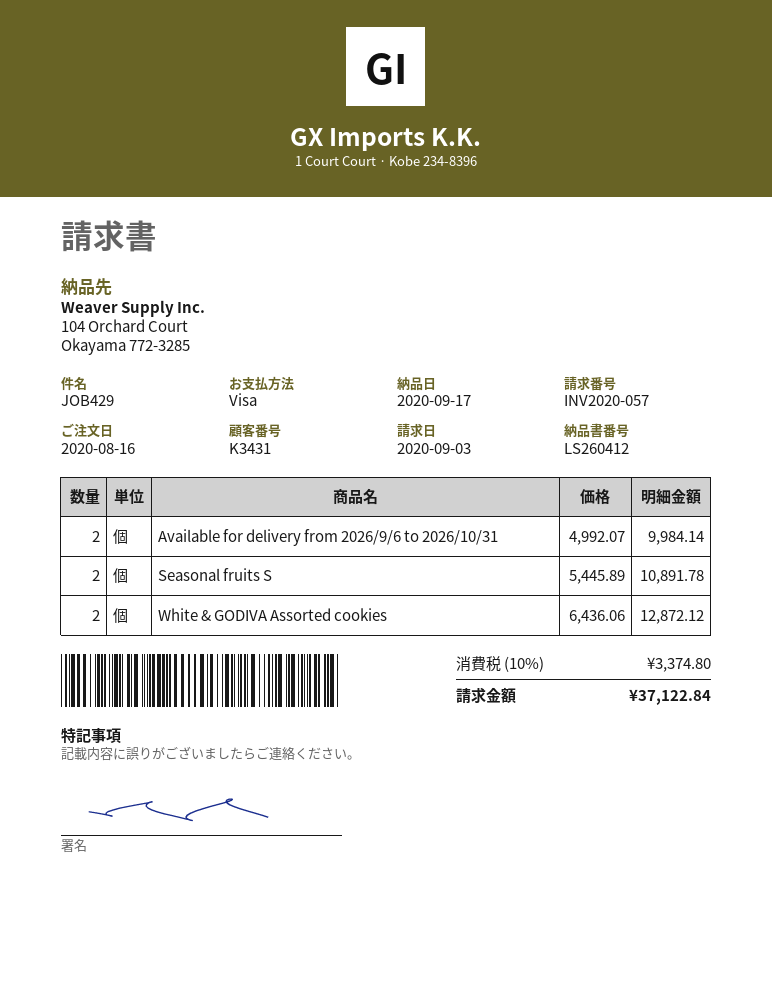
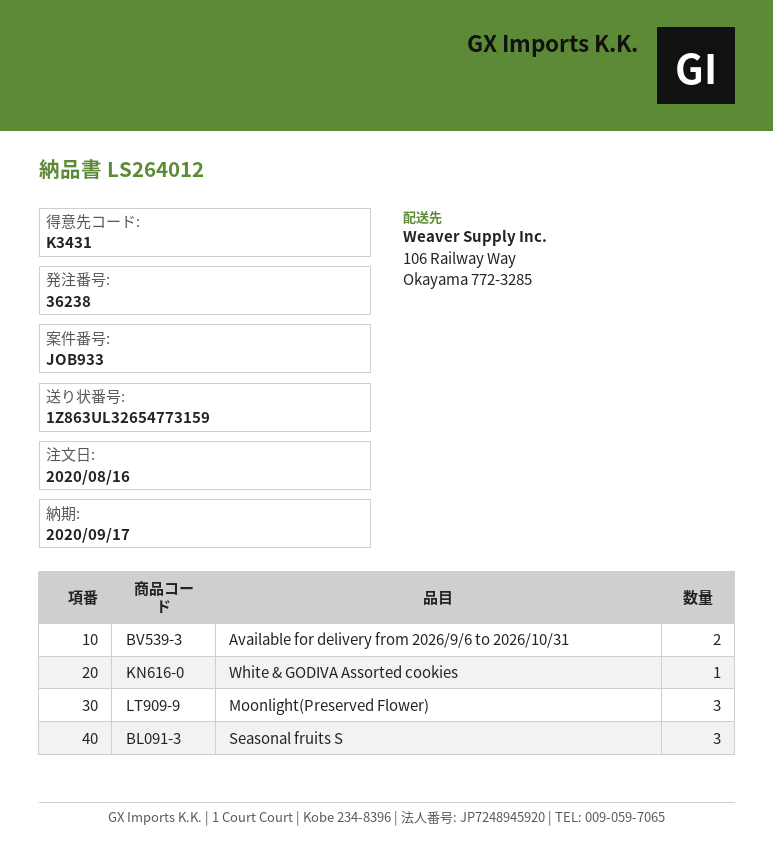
delivery note number: LS260412 -> LS264012
reference: JOB429 -> JOB933
ship to: 104 Orchard Court, Okayama 772-3285 -> 106 Railway Way, Okayama 772-3285
Seasonal fruits S: 2 -> 3
White & GODIVA Assorted cookies: 2 -> 1
Moonlight(Preserved Flower): none -> 3

